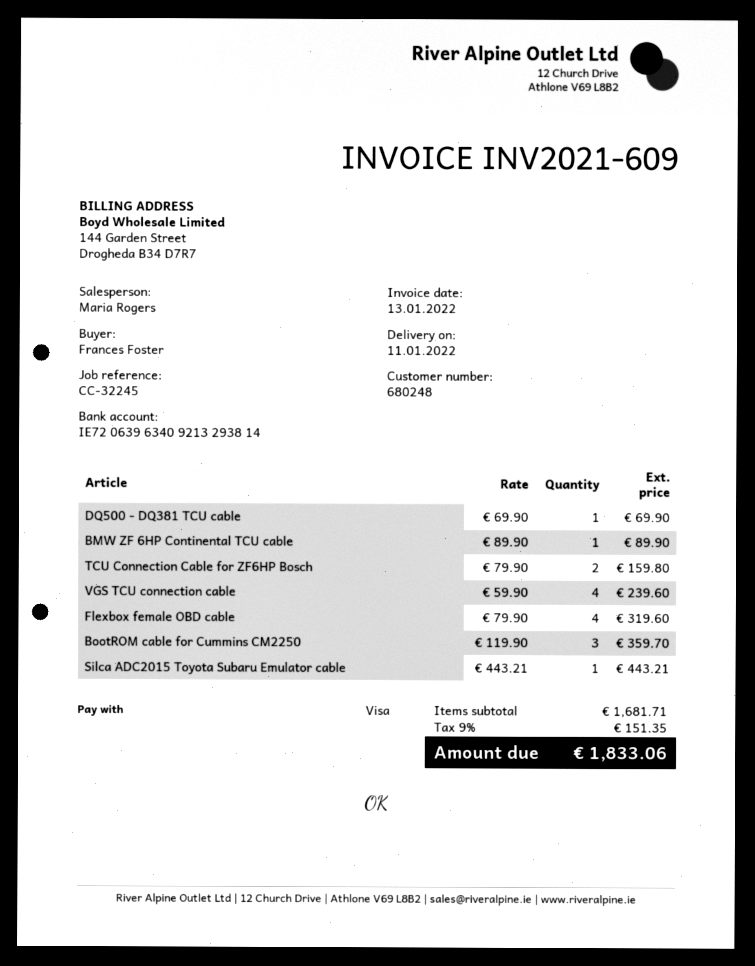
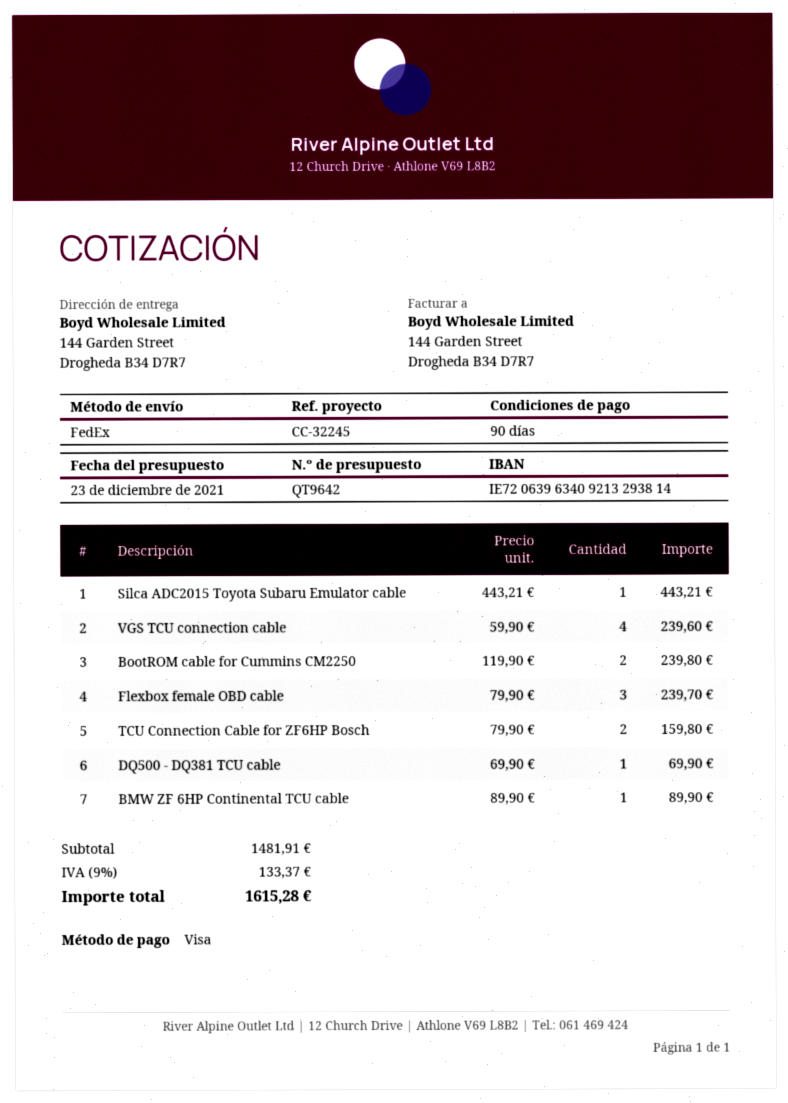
Flexbox female OBD cable: 4 x 79.90 = 319.60 -> 3 x 79.90 = 239.70
BootROM cable for Cummins CM2250: 3 x 119.90 = 359.70 -> 2 x 119.90 = 239.80
subtotal: 1681.71 -> 1481.91
tax: 9% = 151.35 -> 9% = 133.37
total: 1833.06 -> 1615.28

